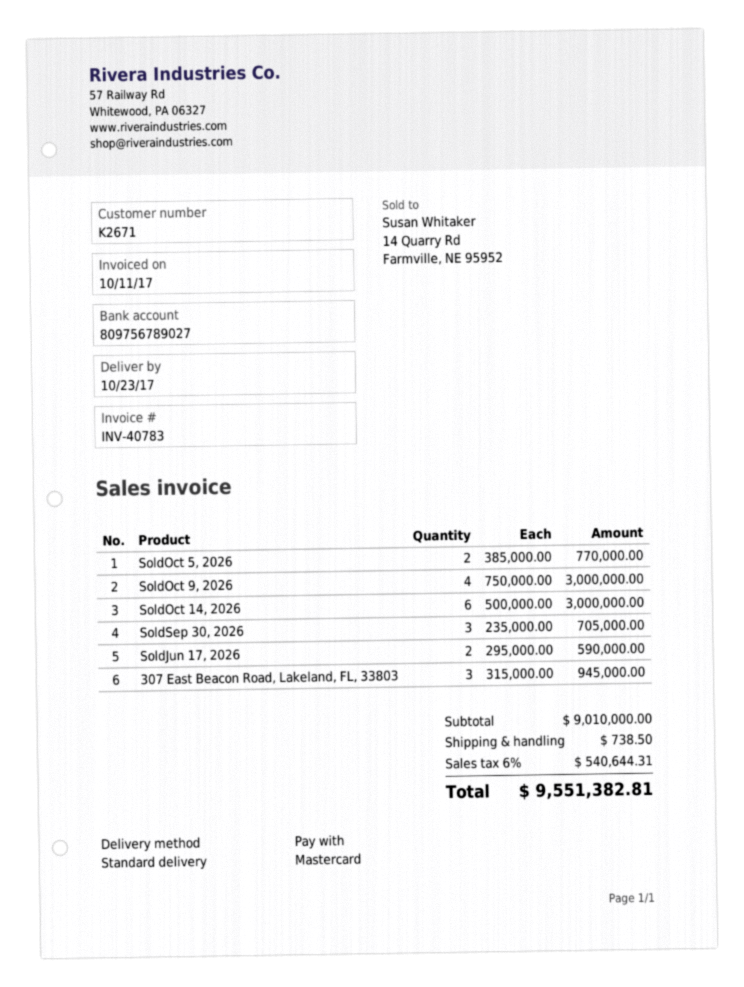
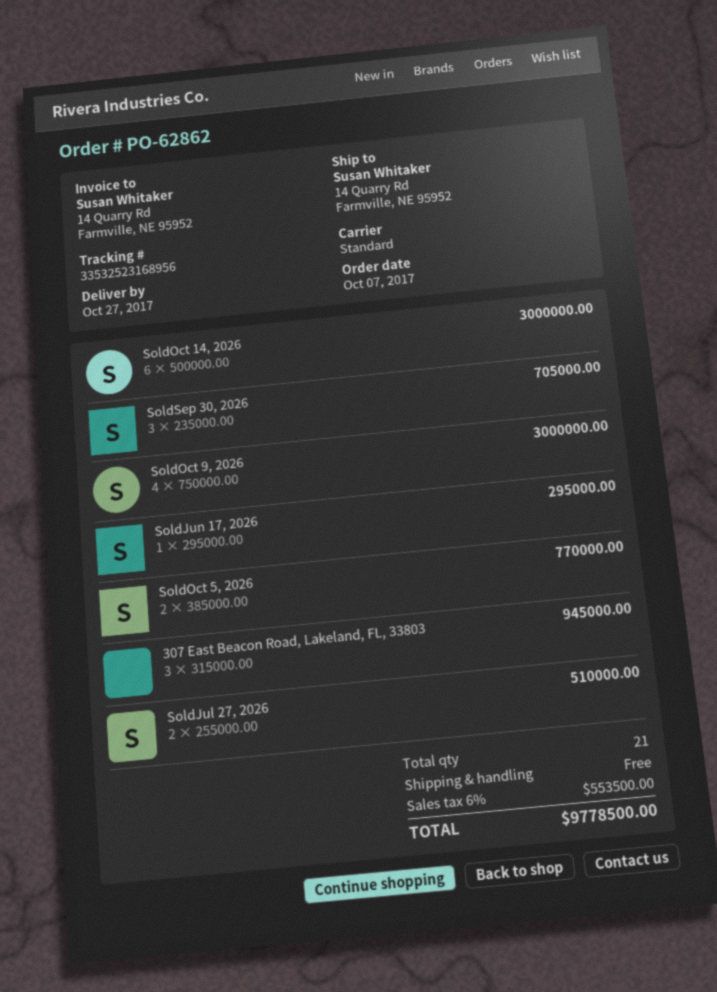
delivery date: 2017-10-23 -> 2017-10-27
SoldJun 17, 2026: 2 x 295000.00 = 590000.00 -> 1 x 295000.00 = 295000.00
SoldJul 27, 2026: none -> 2 x 255000.00 = 510000.00
shipping: 738.50 -> 0.00
tax: 6% = 540644.31 -> 6% = 553500.00
total: 9551382.81 -> 9778500.00

